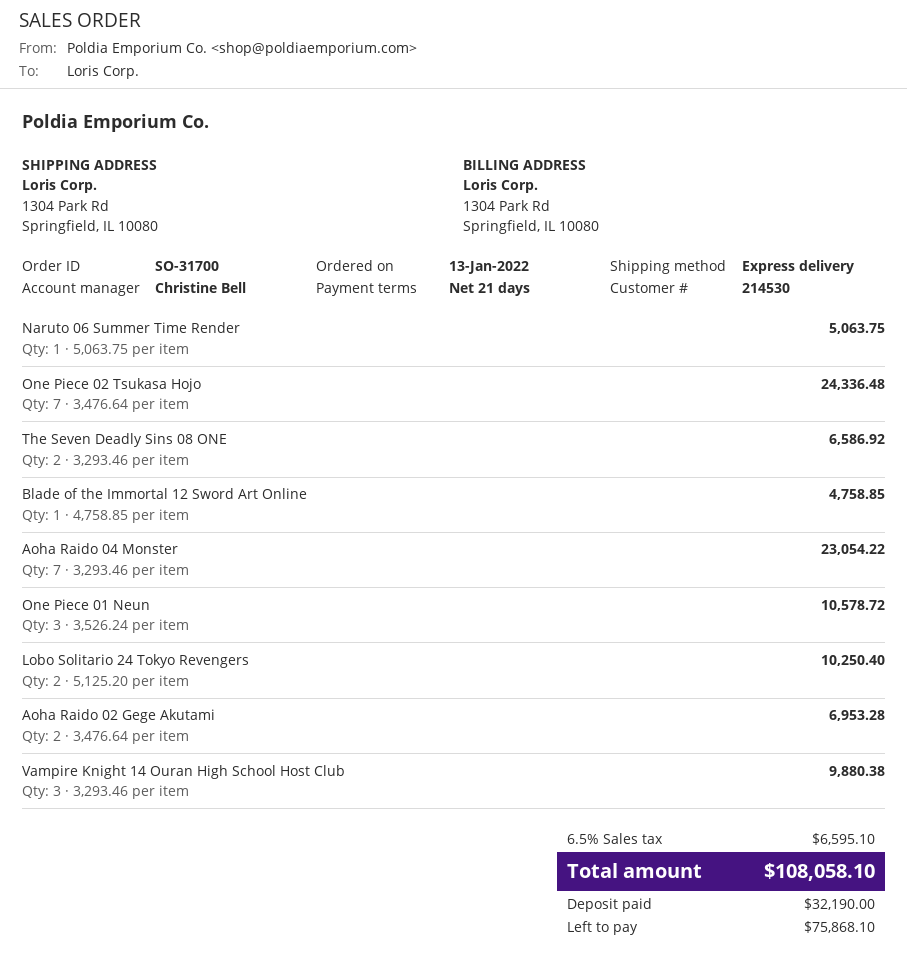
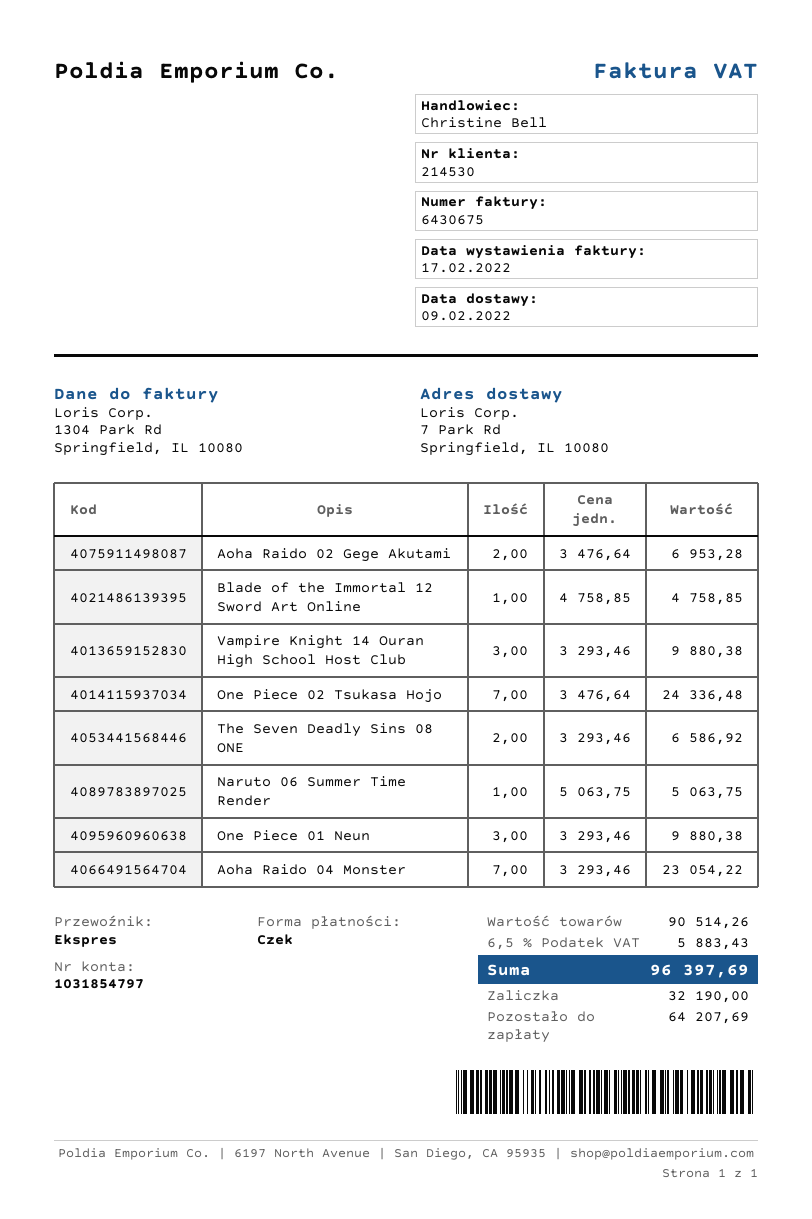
ship to: 1304 Park Rd, Springfield, IL 10080 -> 7 Park Rd, Springfield, IL 10080
One Piece 01 Neun: 3 x 3526.24 = 10578.72 -> 3 x 3293.46 = 9880.38
Lobo Solitario 24 Tokyo Revengers: 2 x 5125.20 = 10250.40 -> none
tax: 6.5% = 6595.10 -> 6.5% = 5883.43
total: 108058.10 -> 96397.69
balance: 75868.10 -> 64207.69

